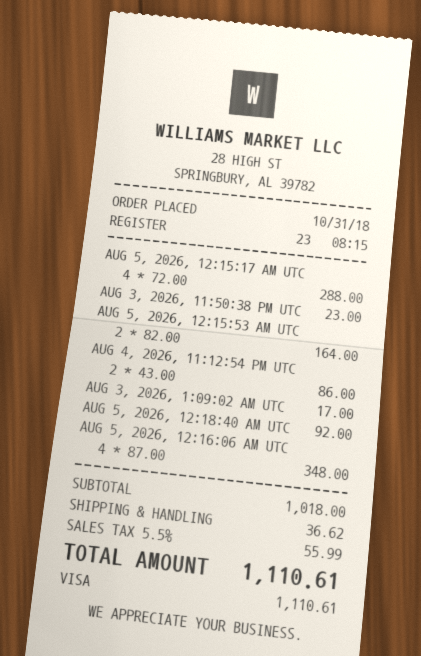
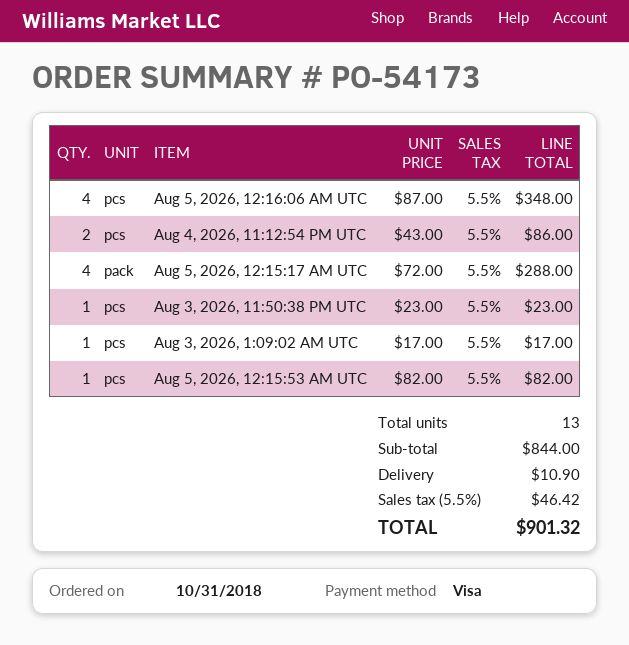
AUG 5, 2026, 12:15:53 AM UTC: 2 x 82.00 = 164.00 -> 1 x 82.00 = 82.00
AUG 5, 2026, 12:18:40 AM UTC: 1 x 92.00 = 92.00 -> none
subtotal: 1018.00 -> 844.00
shipping: 36.62 -> 10.90
tax: 5.5% = 55.99 -> 5.5% = 46.42
total: 1110.61 -> 901.32

